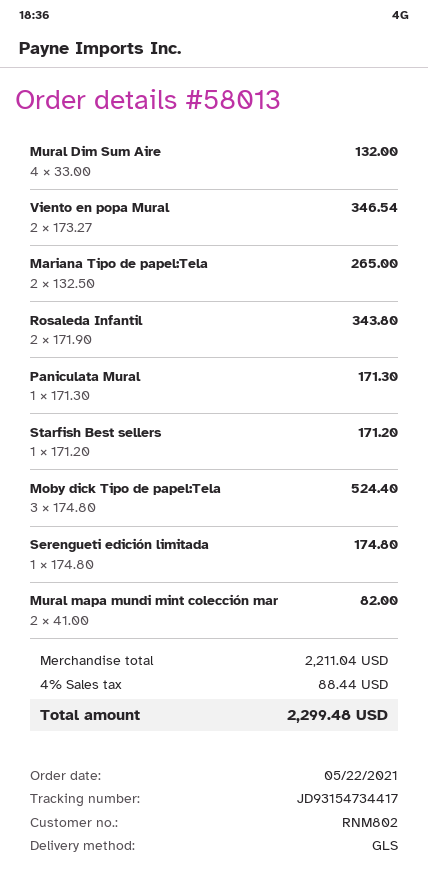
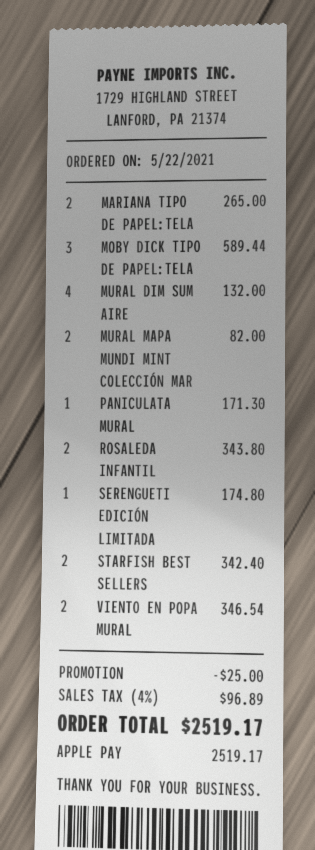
Starfish Best sellers: 1 for 171.20 -> 2 for 342.40
Moby dick Tipo de papel:Tela: 3 for 524.40 -> 3 for 589.44
discount: none -> 25.00
tax: 4% = 88.44 -> 4% = 96.89
total: 2299.48 -> 2519.17

